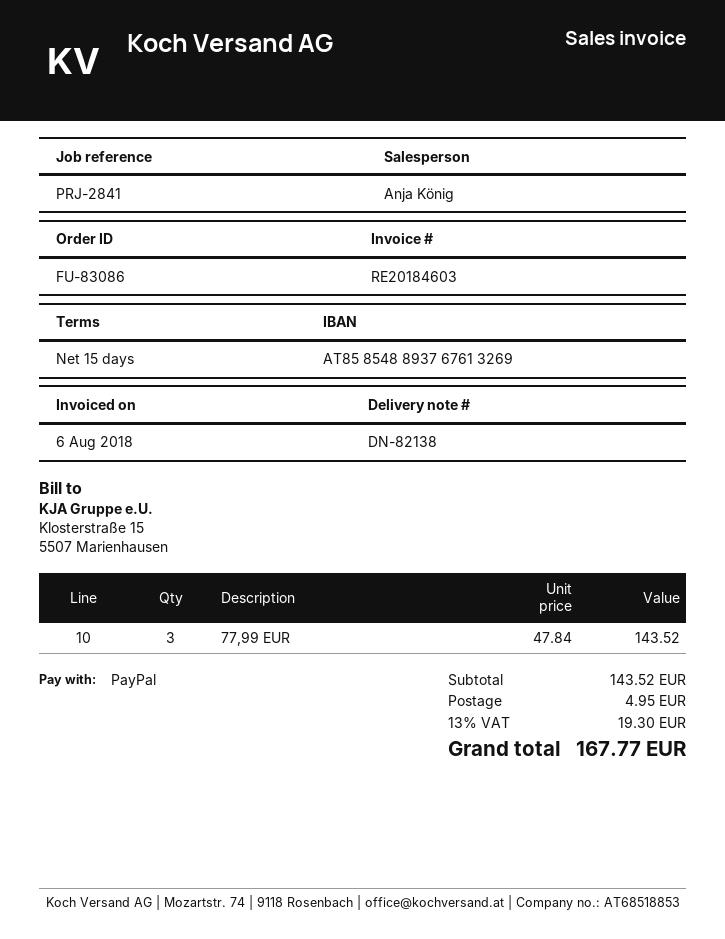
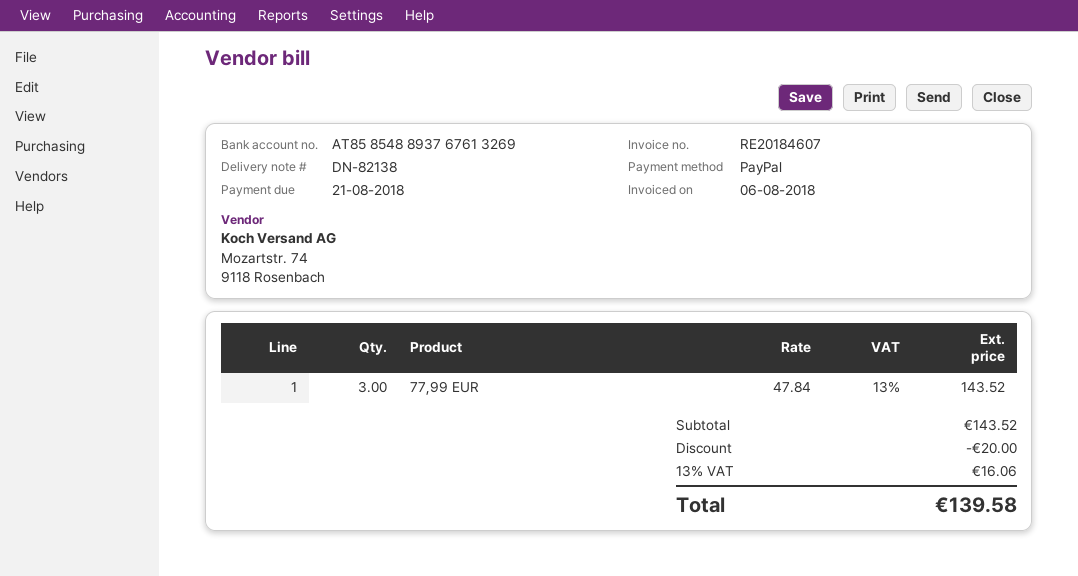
invoice number: RE20184603 -> RE20184607
discount: none -> 20.00
shipping: 4.95 -> none
tax: 13% = 19.30 -> 13% = 16.06
total: 167.77 -> 139.58

